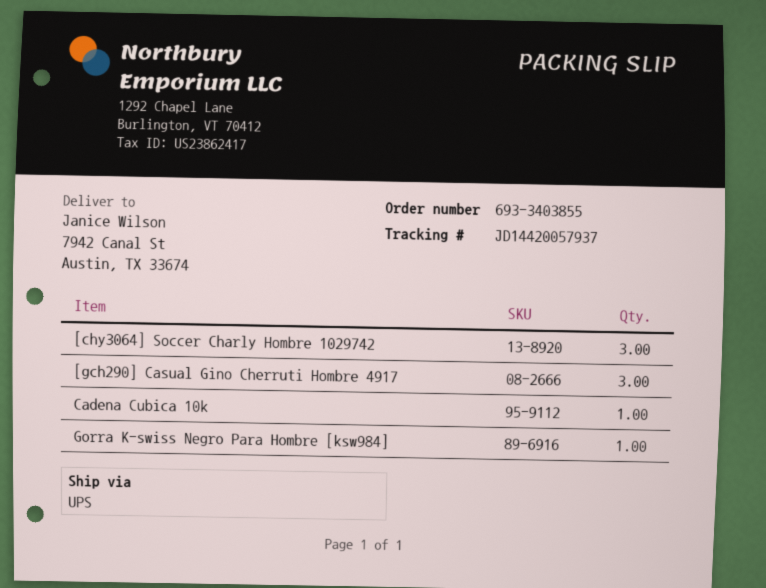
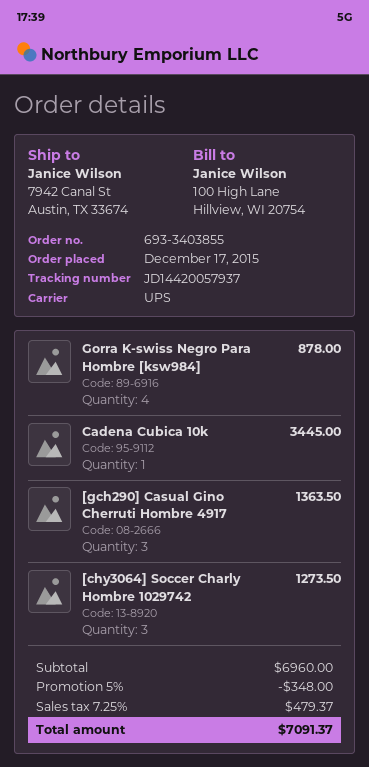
Gorra K-swiss Negro Para Hombre [ksw984]: 1 -> 4

